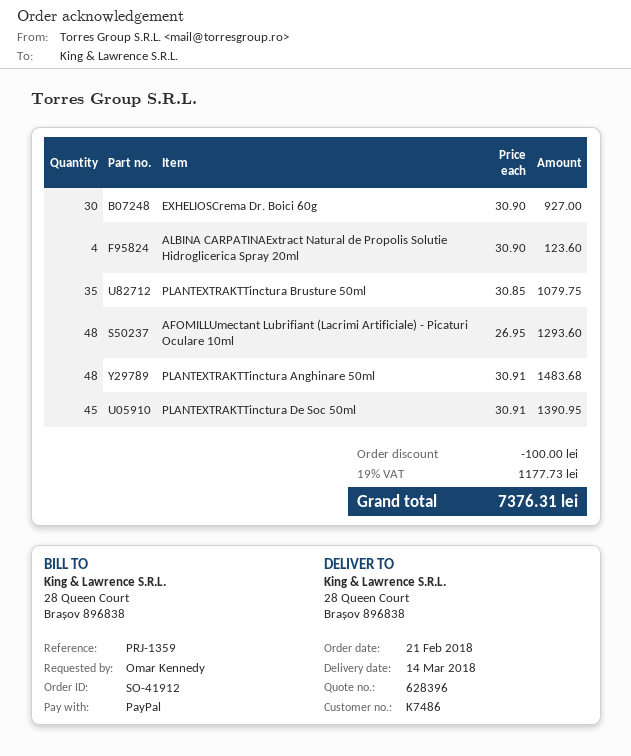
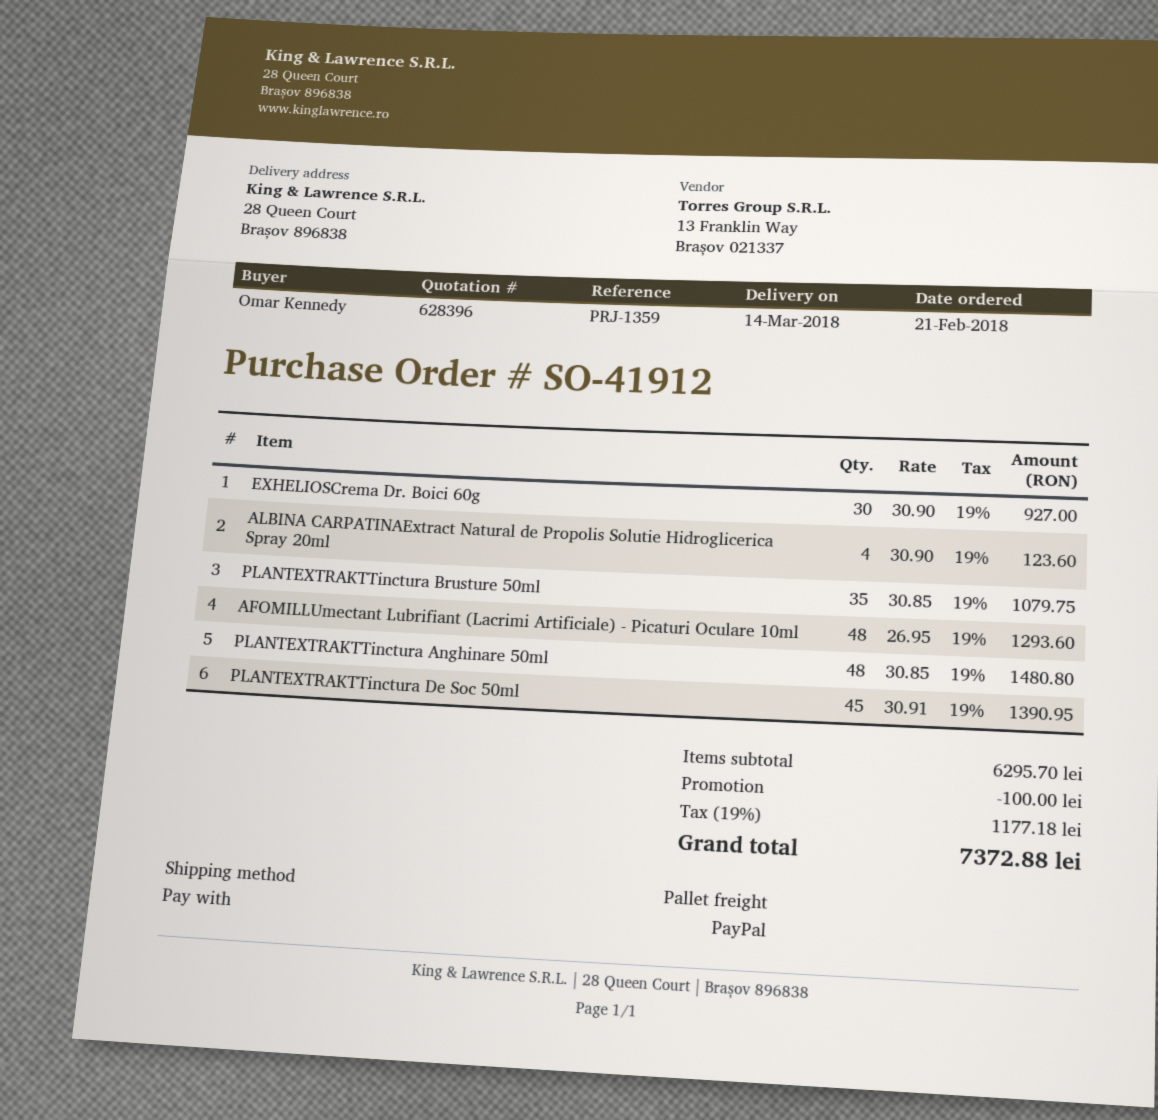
PLANTEXTRAKTTinctura Anghinare 50ml: 48 x 30.91 = 1483.68 -> 48 x 30.85 = 1480.80
tax: 19% = 1177.73 -> 19% = 1177.18
total: 7376.31 -> 7372.88

